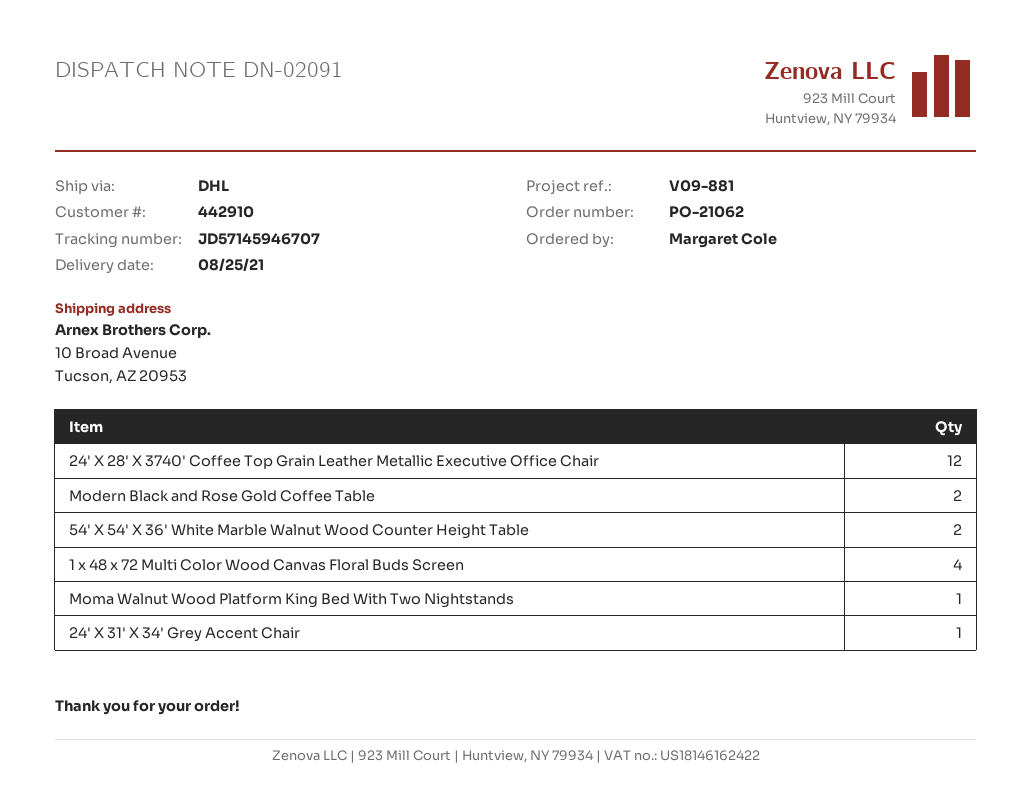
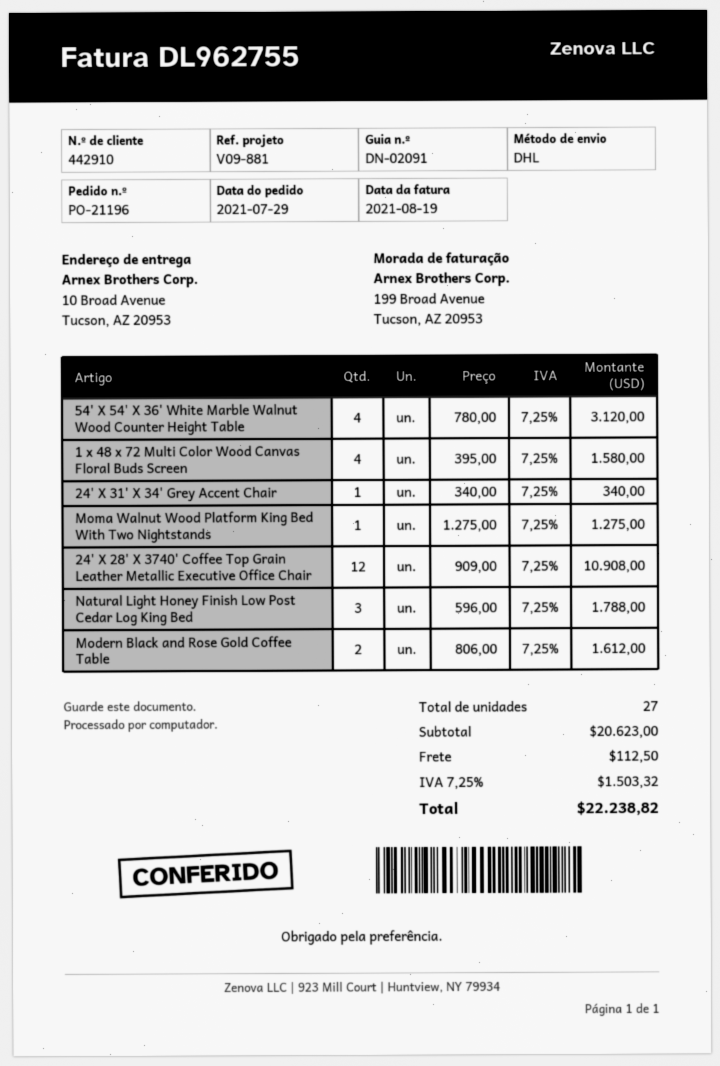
order number: PO-21062 -> PO-21196
54' X 54' X 36' White Marble Walnut Wood Counter Height Table: 2 -> 4
Natural Light Honey Finish Low Post Cedar Log King Bed: none -> 3

